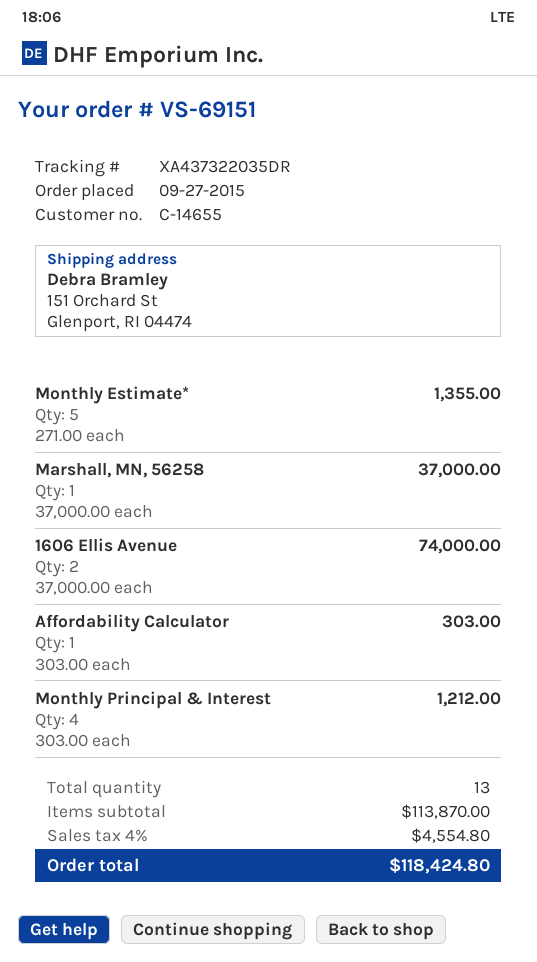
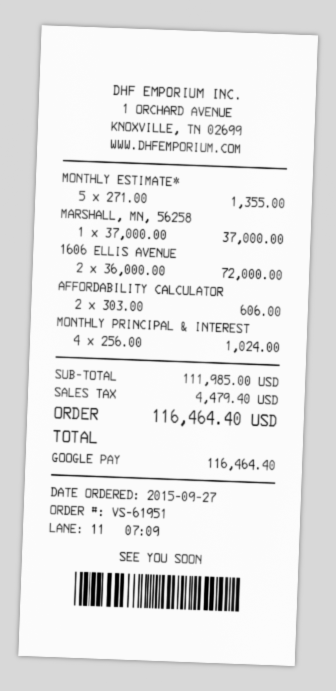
order number: VS-69151 -> VS-61951
1606 Ellis Avenue: 2 x 37000.00 = 74000.00 -> 2 x 36000.00 = 72000.00
Affordability Calculator: 1 x 303.00 = 303.00 -> 2 x 303.00 = 606.00
Monthly Principal & Interest: 4 x 303.00 = 1212.00 -> 4 x 256.00 = 1024.00
subtotal: 113870.00 -> 111985.00
tax: 4554.80 -> 4479.40
total: 118424.80 -> 116464.40

